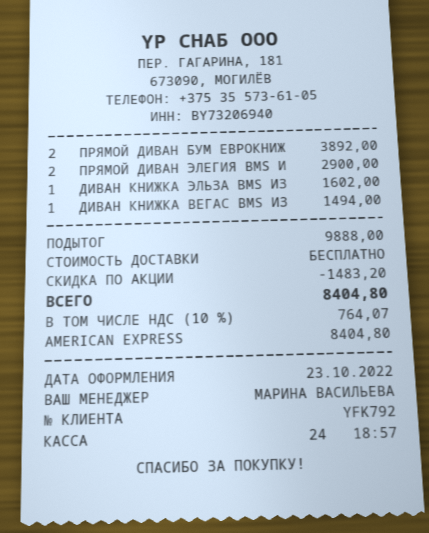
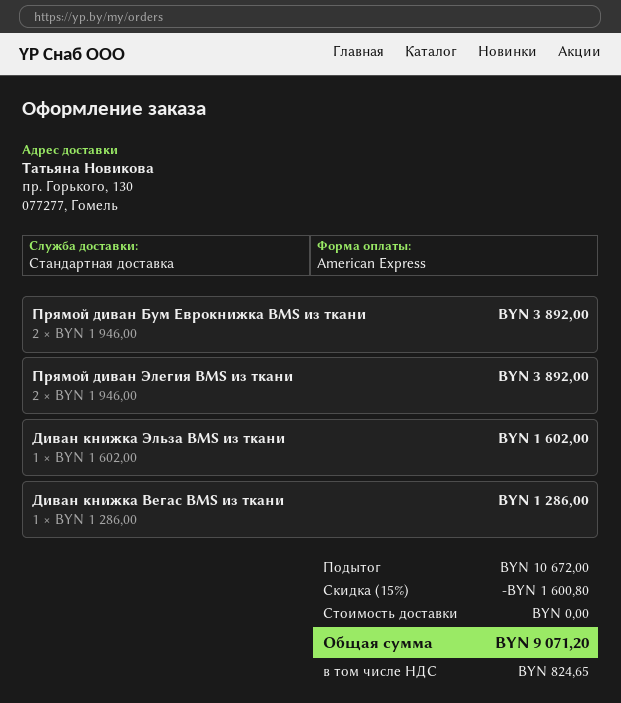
ПРЯМОЙ ДИВАН ЭЛЕГИЯ BMS И: 2 for 2900.00 -> 2 for 3892.00
ДИВАН КНИЖКА ВЕГАС BMS ИЗ: 1 for 1494.00 -> 1 for 1286.00
subtotal: 9888.00 -> 10672.00
discount: 1483.20 -> 1600.80
tax: 764.07 -> 824.65
total: 8404.80 -> 9071.20

